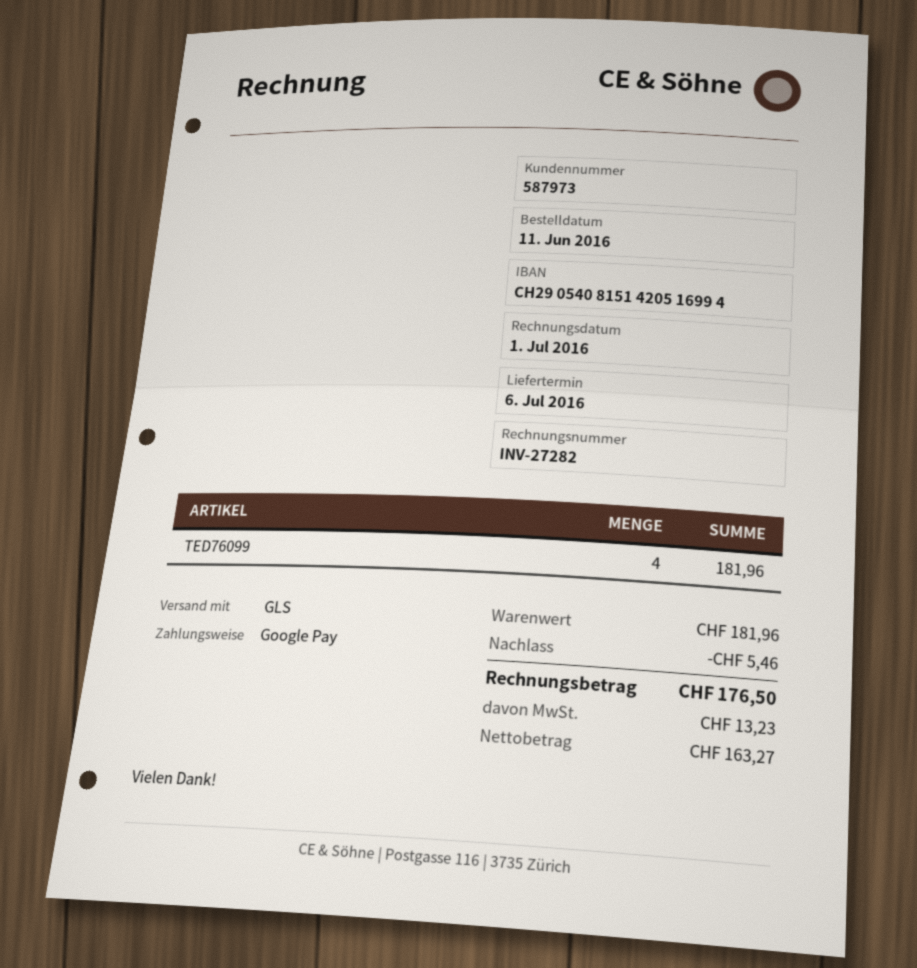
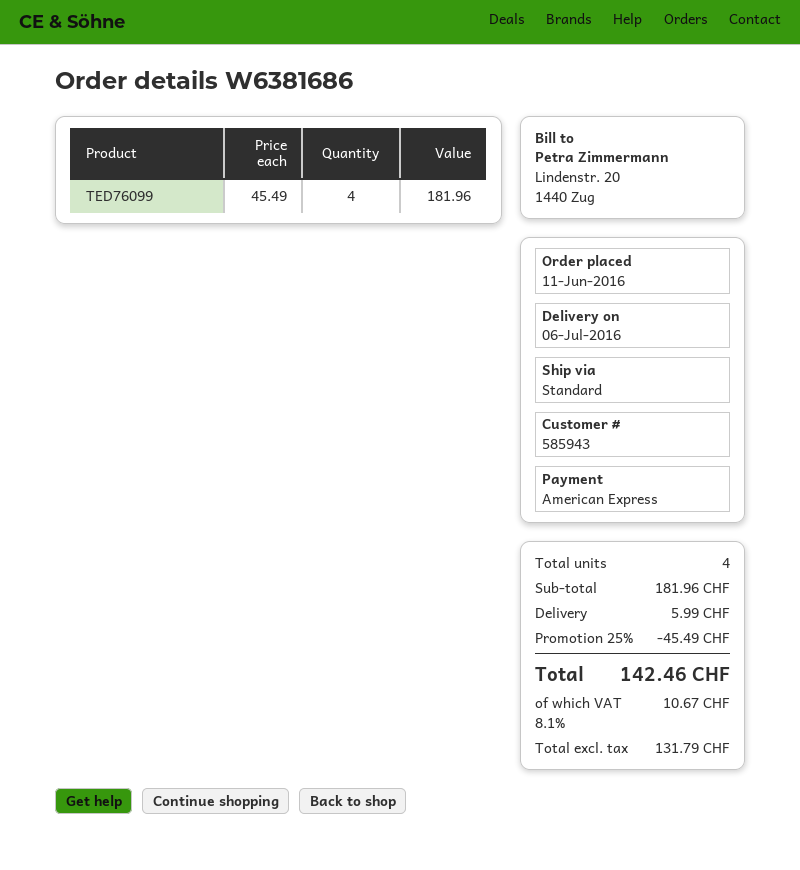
customer number: 587973 -> 585943
payment method: Google Pay -> American Express
shipping method: GLS -> standard
discount: 5.46 -> 45.49
shipping: none -> 5.99
net: 163.27 -> 131.79
tax: 13.23 -> 10.67
total: 176.50 -> 142.46

